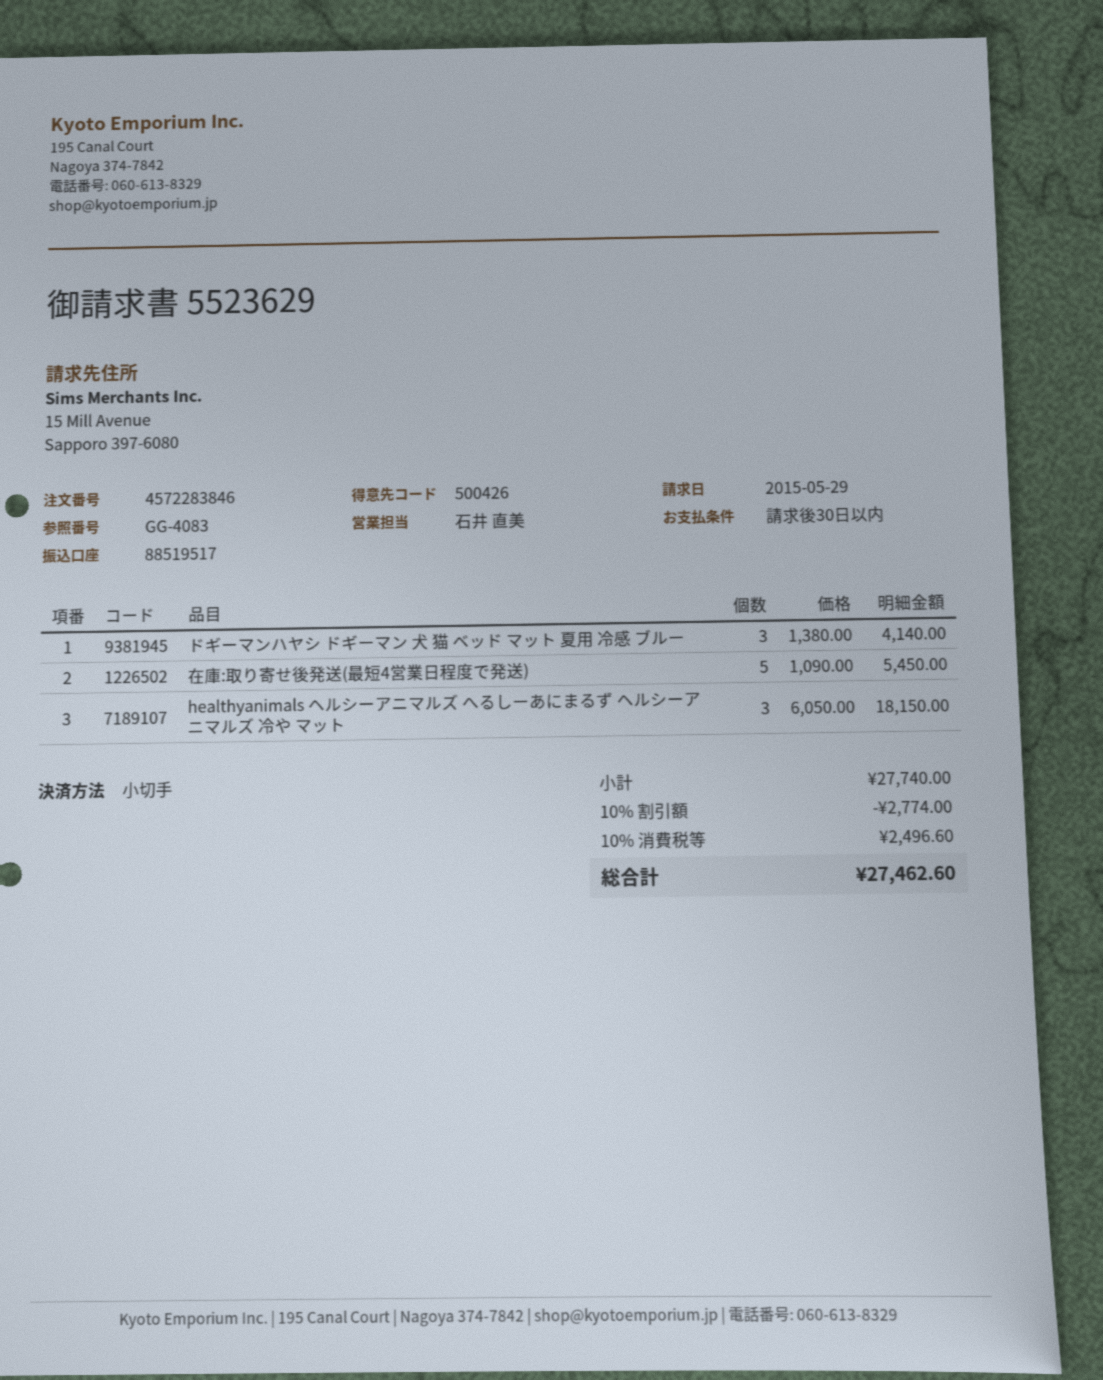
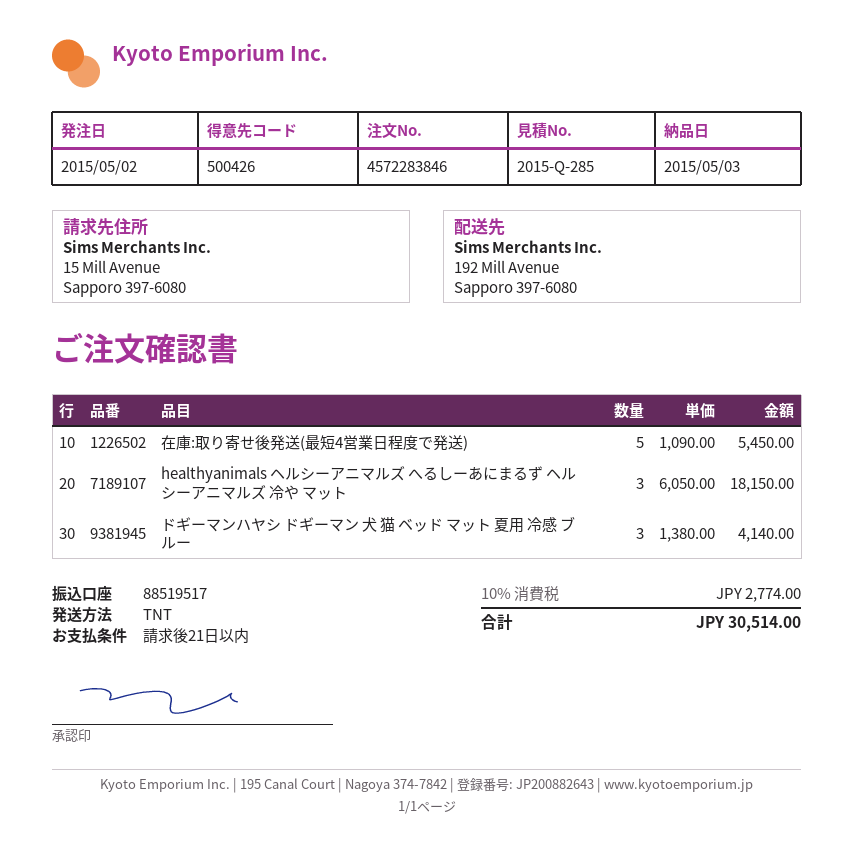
payment terms: 30 days -> 21 days
discount: 10% = 2774.00 -> none
tax: 10% = 2496.60 -> 10% = 2774.00
total: 27462.60 -> 30514.00

